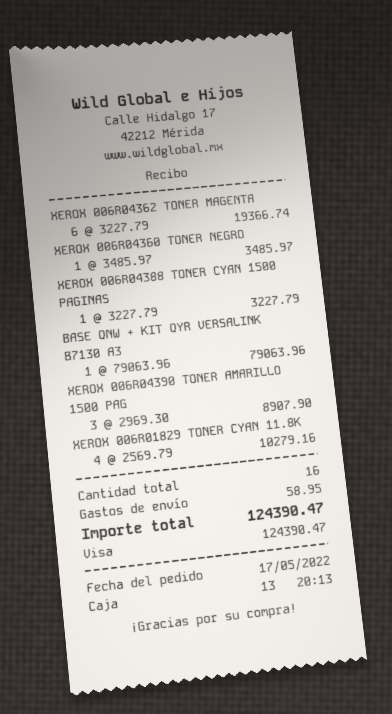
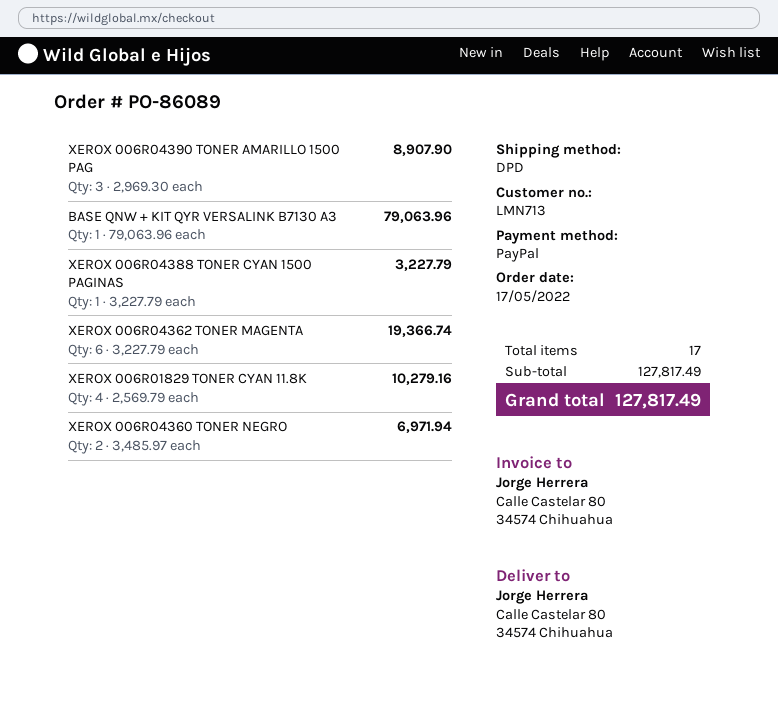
payment method: Visa -> PayPal
XEROX 006R04360 TONER NEGRO: 1 x 3485.97 = 3485.97 -> 2 x 3485.97 = 6971.94
total quantity: 16 -> 17
shipping: 58.95 -> none
total: 124390.47 -> 127817.49

